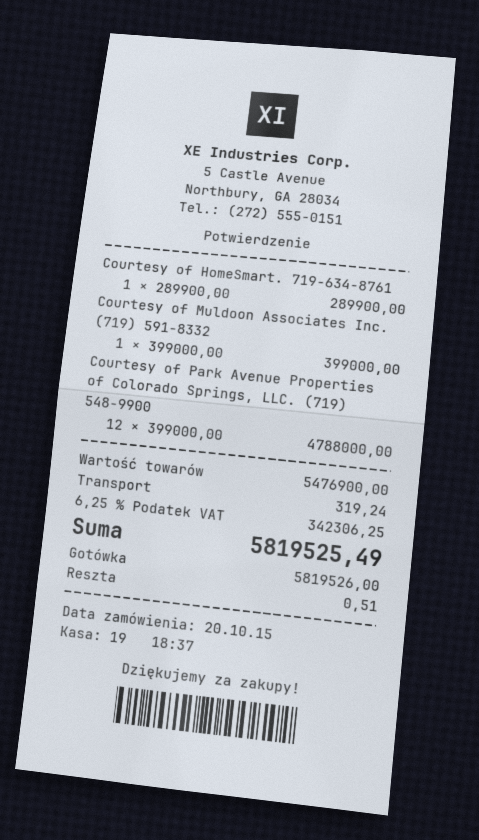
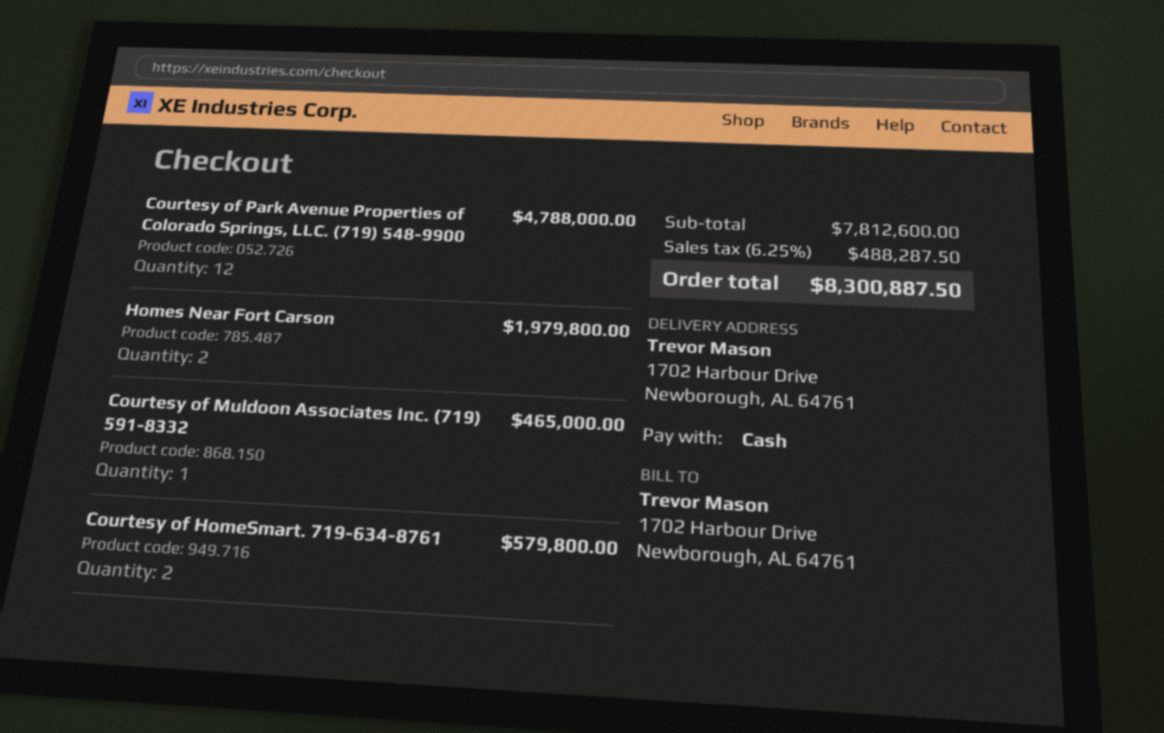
Courtesy of HomeSmart. 719-634-8761: 1 for 289900.00 -> 2 for 579800.00
Courtesy of Muldoon Associates Inc. (719) 591-8332: 1 for 399000.00 -> 1 for 465000.00
Homes Near Fort Carson: none -> 2 for 1979800.00
subtotal: 5476900.00 -> 7812600.00
shipping: 319.24 -> none
tax: 6.25% = 342306.25 -> 6.25% = 488287.50
total: 5819525.49 -> 8300887.50

